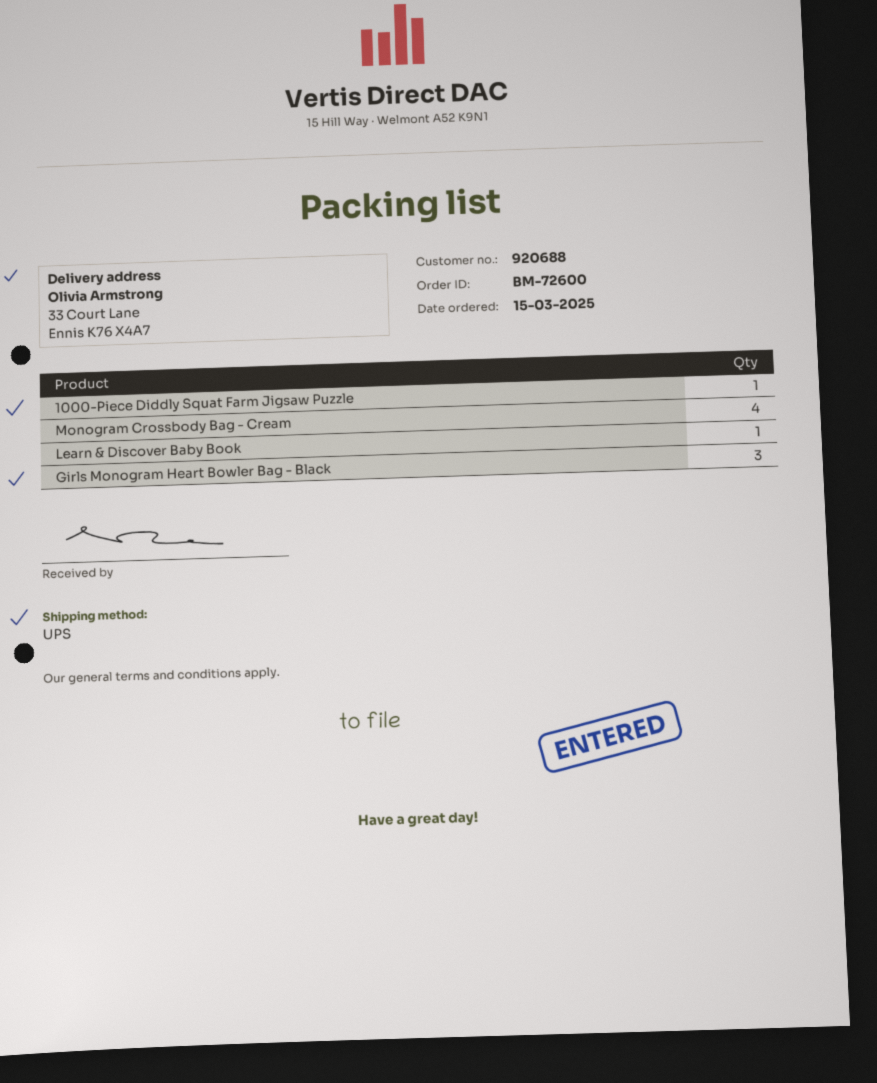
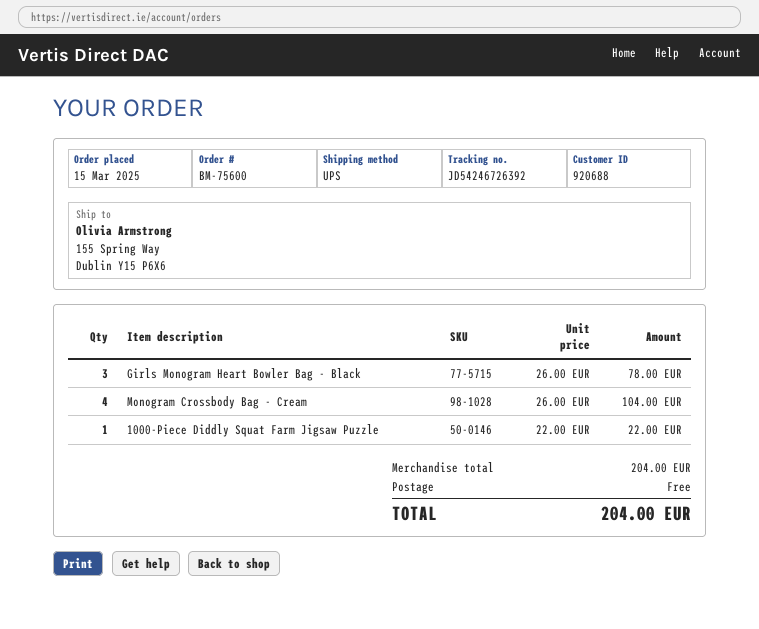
order number: BM-72600 -> BM-75600
ship to: 33 Court Lane, Ennis K76 X4A7 -> 155 Spring Way, Dublin Y15 P6X6
Learn & Discover Baby Book: 1 -> none

